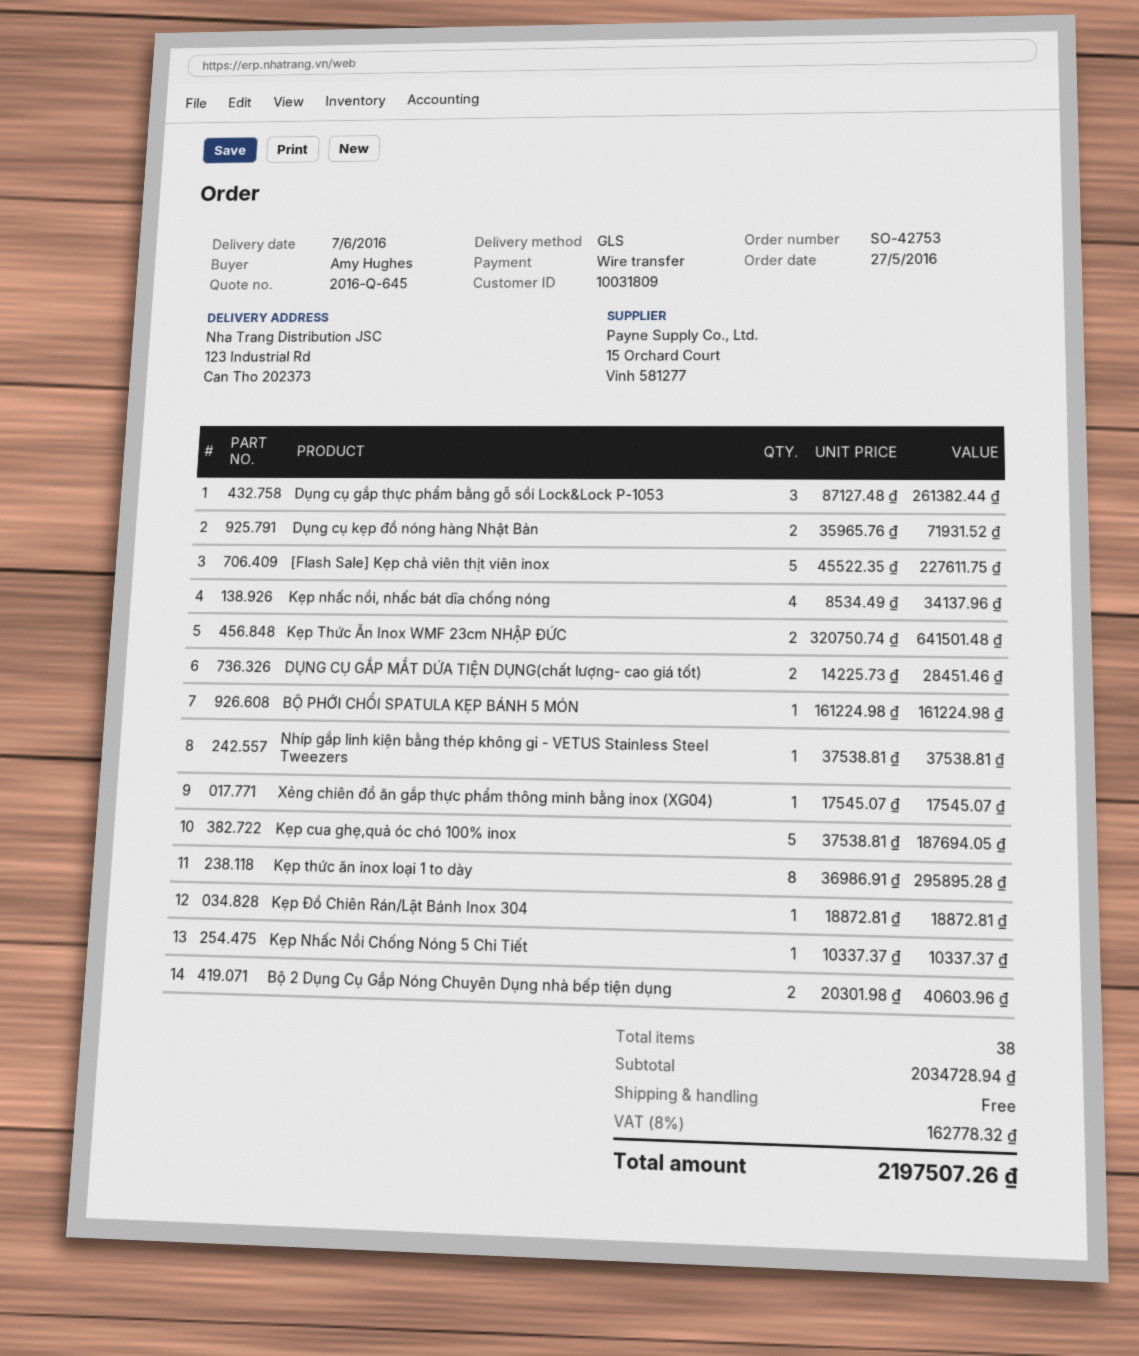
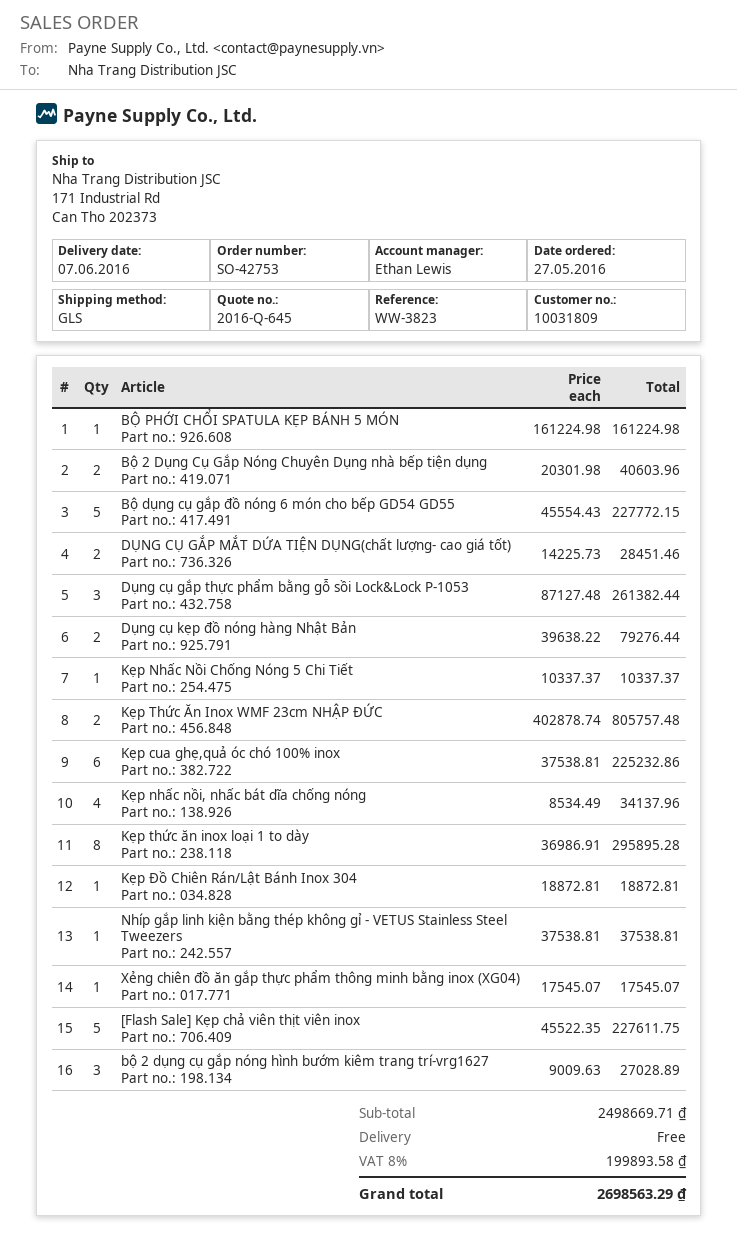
ship to: 123 Industrial Rd, Can Tho 202373 -> 171 Industrial Rd, Can Tho 202373
Dụng cụ kẹp đồ nóng hàng Nhật Bản: 2 x 35965.76 = 71931.52 -> 2 x 39638.22 = 79276.44
Kẹp Thức Ăn Inox WMF 23cm NHẬP ĐỨC: 2 x 320750.74 = 641501.48 -> 2 x 402878.74 = 805757.48
Kẹp cua ghẹ,quả óc chó 100% inox: 5 x 37538.81 = 187694.05 -> 6 x 37538.81 = 225232.86
Bộ dụng cụ gắp đồ nóng 6 món cho bếp GD54 GD55: none -> 5 x 45554.43 = 227772.15
bộ 2 dụng cụ gắp nóng hình bướm kiêm trang trí-vrg1627: none -> 3 x 9009.63 = 27028.89
subtotal: 2034728.94 -> 2498669.71
tax: 8% = 162778.32 -> 8% = 199893.58
total: 2197507.26 -> 2698563.29

